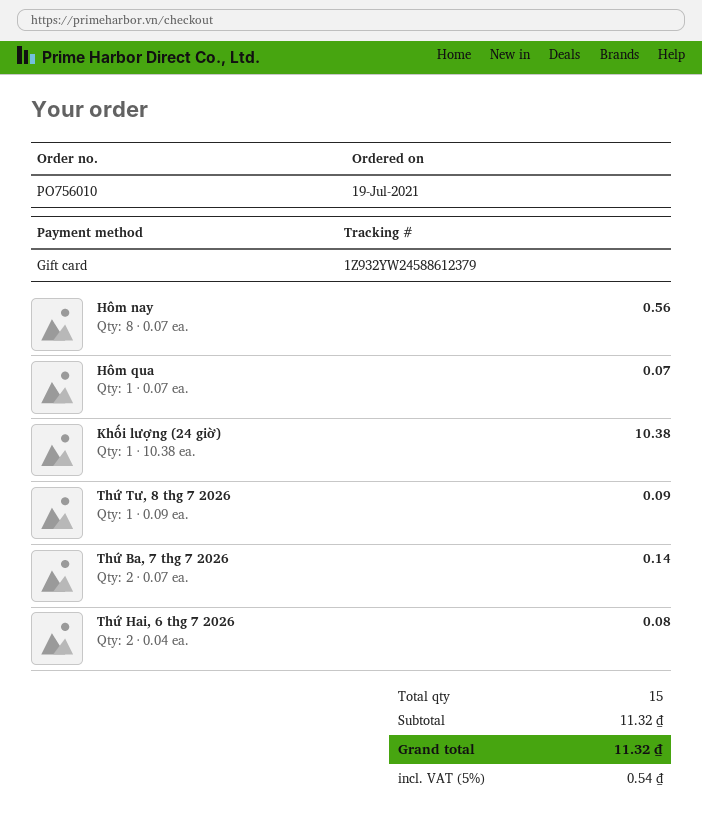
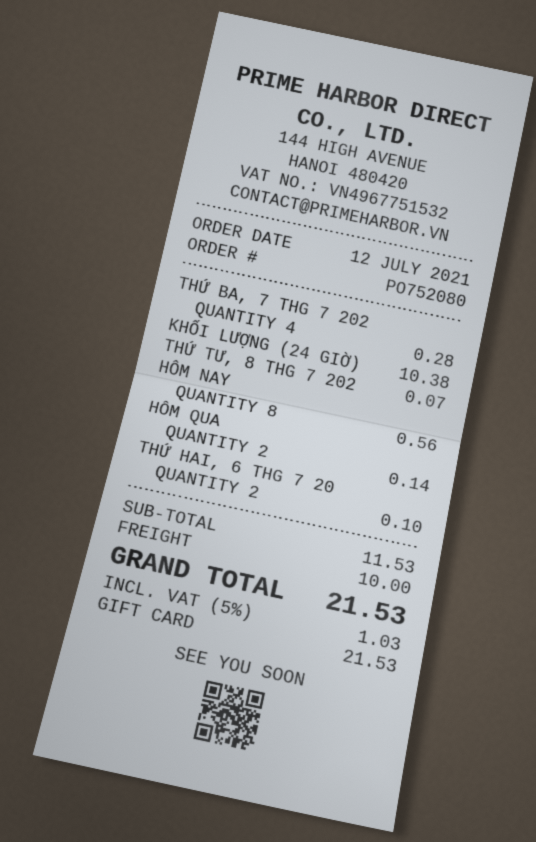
order number: PO756010 -> PO752080
order date: 2021-07-19 -> 2021-07-12
Hôm qua: 1 for 0.07 -> 2 for 0.14
Thứ Tư, 8 thg 7 2026: 1 for 0.09 -> 1 for 0.07
Thứ Ba, 7 thg 7 2026: 2 for 0.14 -> 4 for 0.28
Thứ Hai, 6 thg 7 2026: 2 for 0.08 -> 2 for 0.10
subtotal: 11.32 -> 11.53
shipping: none -> 10.00
tax: 5% = 0.54 -> 5% = 1.03
total: 11.32 -> 21.53

